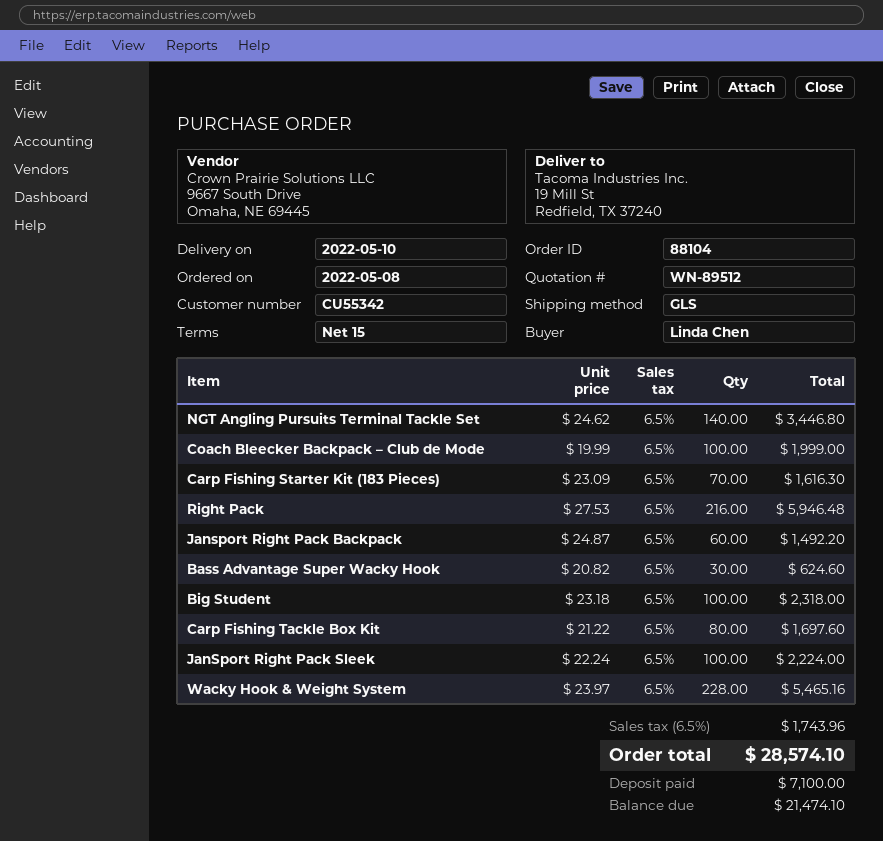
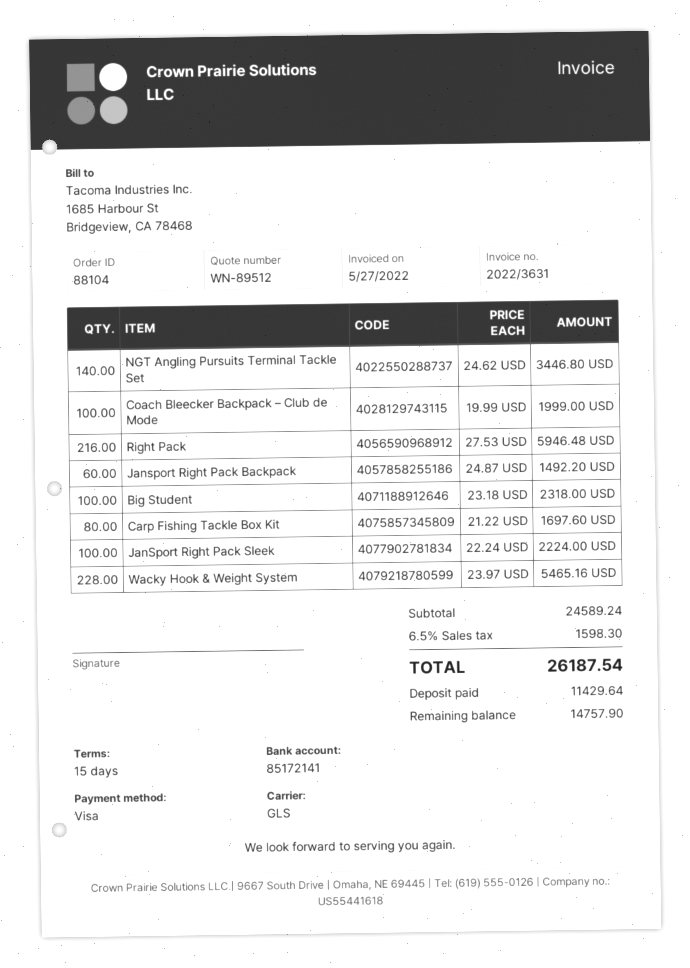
Carp Fishing Starter Kit (183 Pieces): 70 x 23.09 = 1616.30 -> none
Bass Advantage Super Wacky Hook: 30 x 20.82 = 624.60 -> none
tax: 6.5% = 1743.96 -> 6.5% = 1598.30
total: 28574.10 -> 26187.54
deposit: 7100.00 -> 11429.64
balance: 21474.10 -> 14757.90

